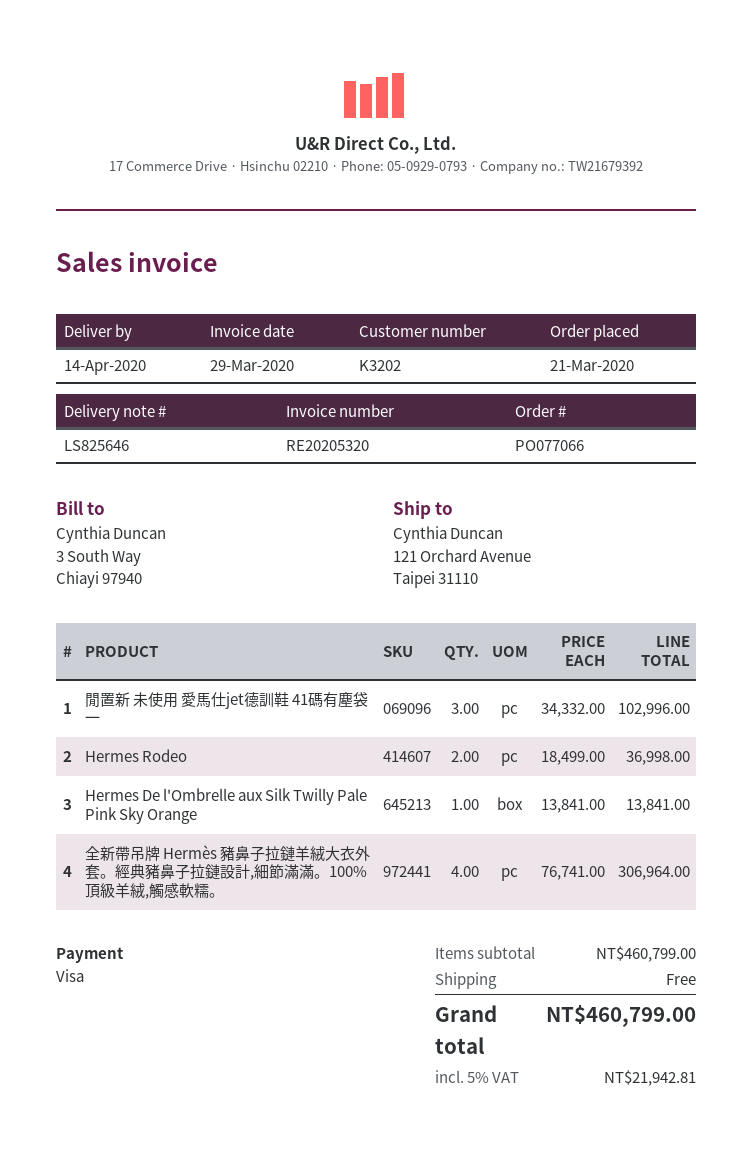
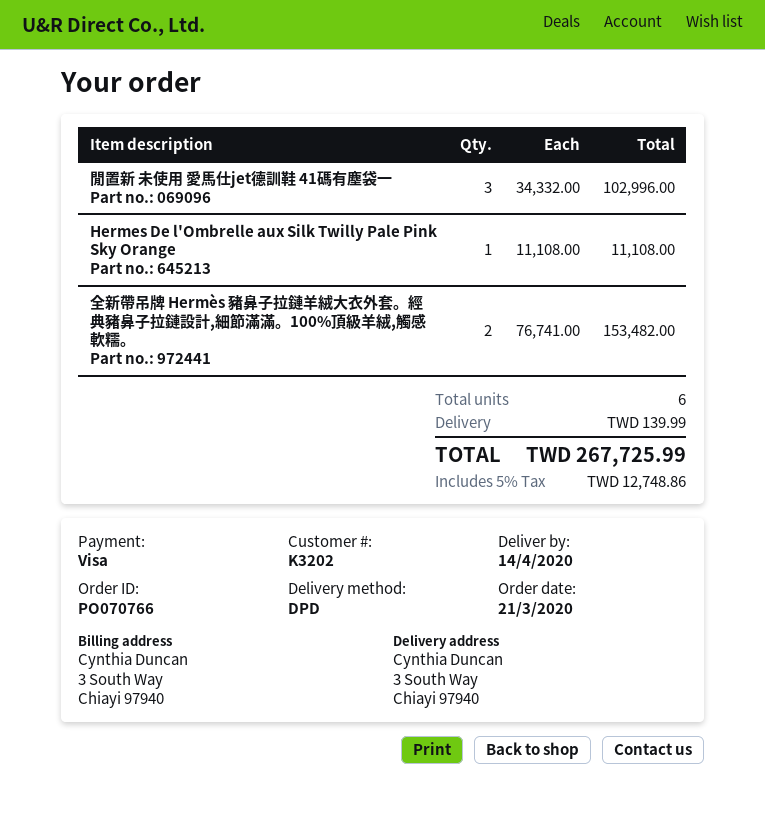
order number: PO077066 -> PO070766
ship to: 121 Orchard Avenue, Taipei 31110 -> 3 South Way, Chiayi 97940
Hermes Rodeo: 2 x 18499.00 = 36998.00 -> none
Hermes De l'Ombrelle aux Silk Twilly Pale Pink Sky Orange: 1 x 13841.00 = 13841.00 -> 1 x 11108.00 = 11108.00
全新帶吊牌 Hermès 豬鼻子拉鏈羊絨大衣外套。經典豬鼻子拉鏈設計,細節滿滿。100%頂級羊絨,觸感軟糯。: 4 x 76741.00 = 306964.00 -> 2 x 76741.00 = 153482.00
shipping: 0.00 -> 139.99
tax: 5% = 21942.81 -> 5% = 12748.86
total: 460799.00 -> 267725.99

